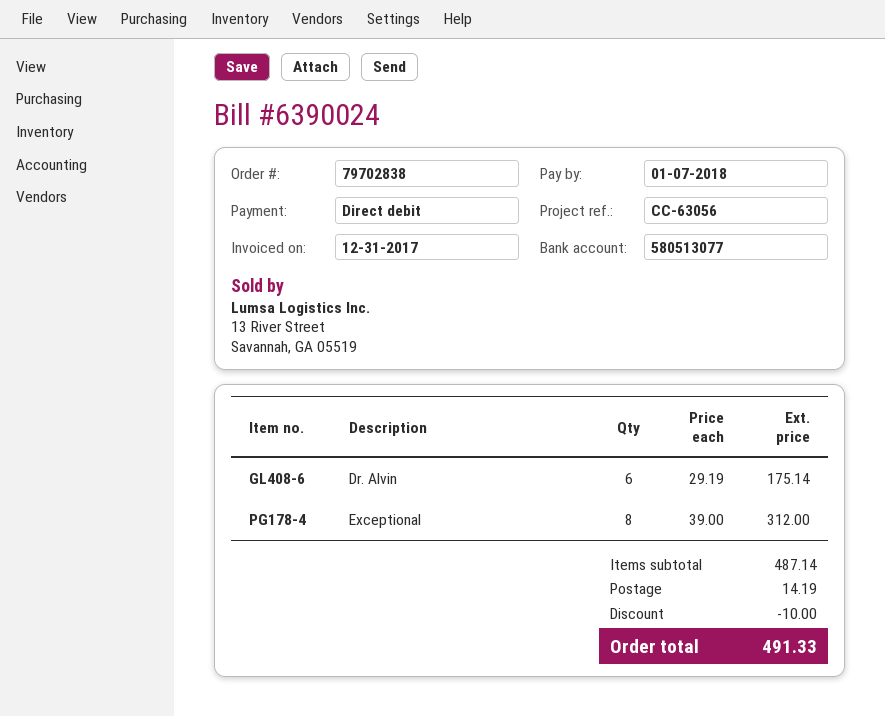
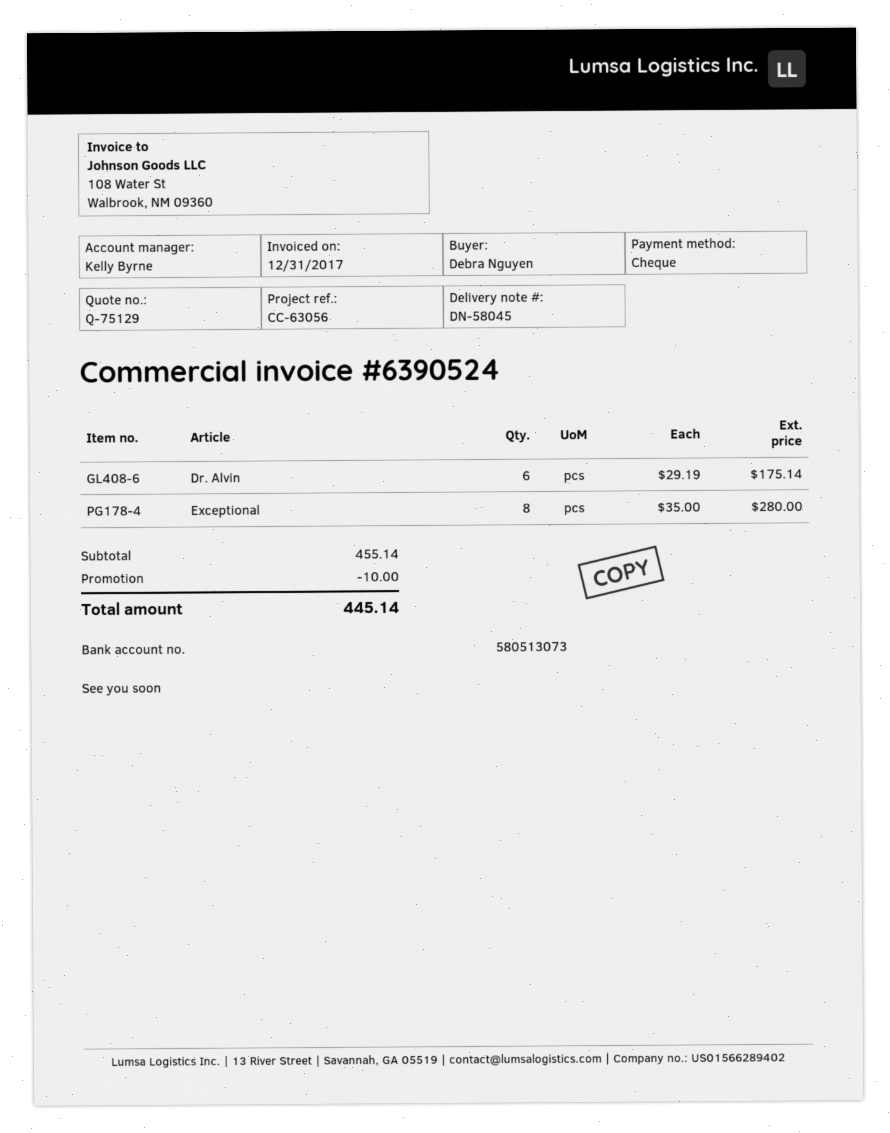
invoice number: 6390024 -> 6390524
payment method: direct debit -> cheque
bank account: 580513077 -> 580513073
Exceptional: 8 x 39.00 = 312.00 -> 8 x 35.00 = 280.00
subtotal: 487.14 -> 455.14
shipping: 14.19 -> none
total: 491.33 -> 445.14

